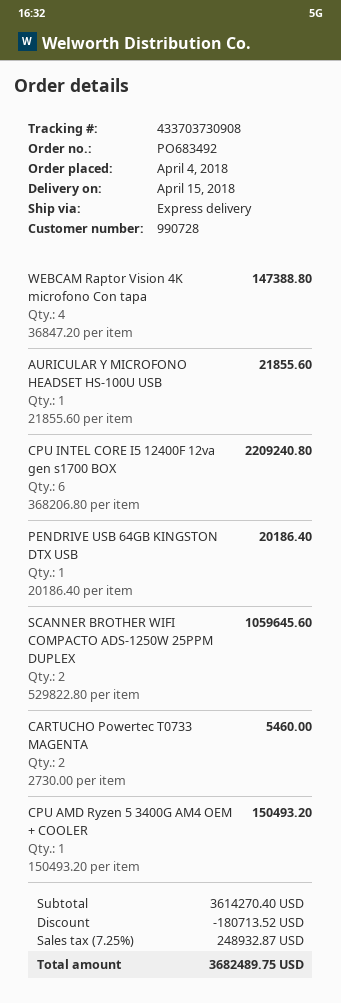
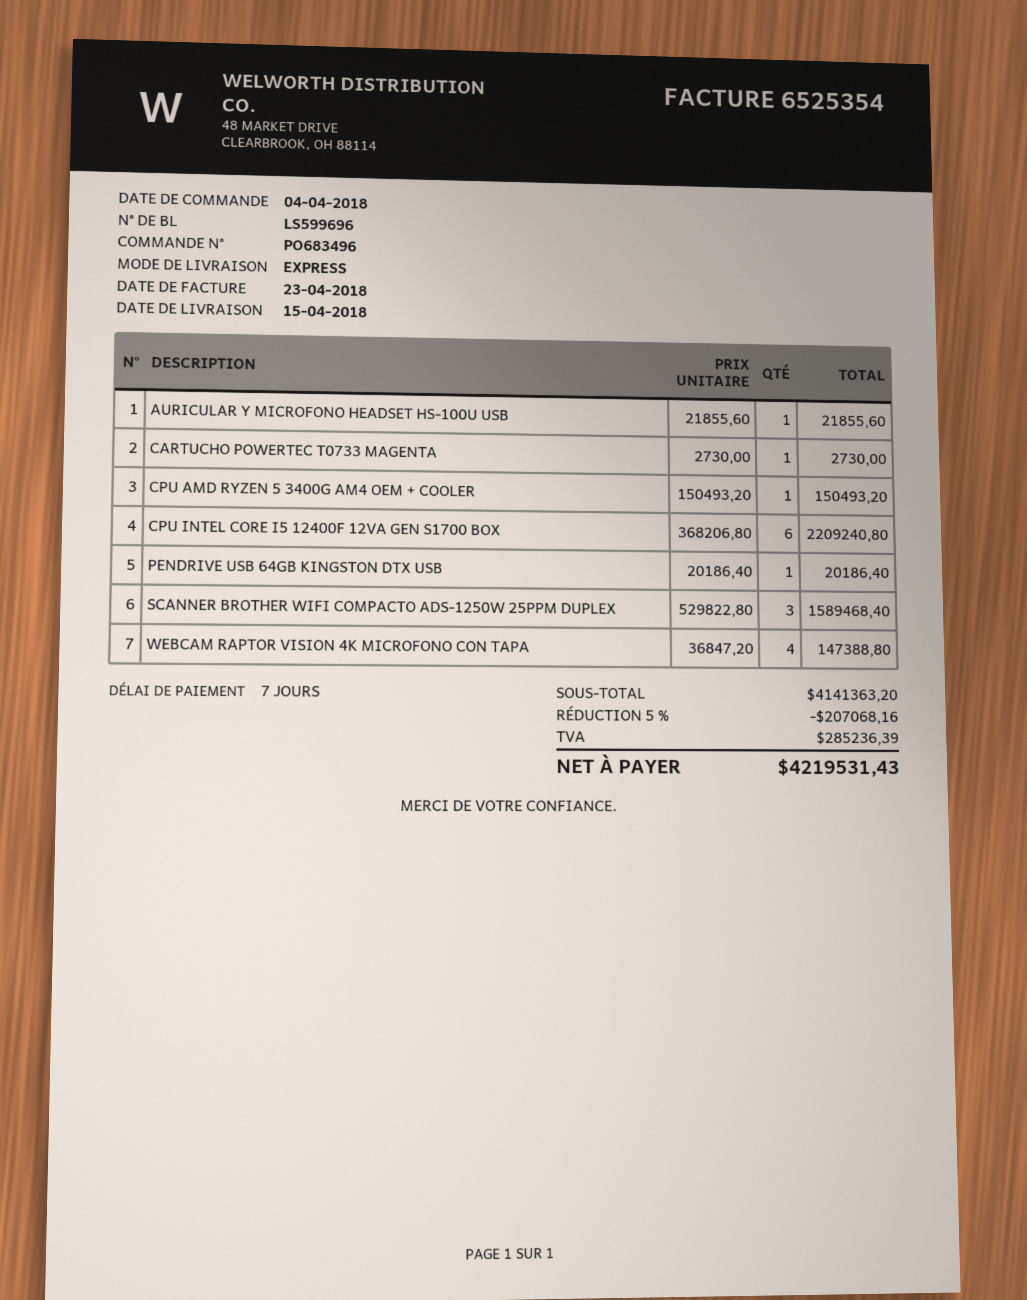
order number: PO683492 -> PO683496
SCANNER BROTHER WIFI COMPACTO ADS-1250W 25PPM DUPLEX: 2 x 529822.80 = 1059645.60 -> 3 x 529822.80 = 1589468.40
CARTUCHO Powertec T0733 MAGENTA: 2 x 2730.00 = 5460.00 -> 1 x 2730.00 = 2730.00
subtotal: 3614270.40 -> 4141363.20
discount: 180713.52 -> 207068.16
tax: 248932.87 -> 285236.39
total: 3682489.75 -> 4219531.43

